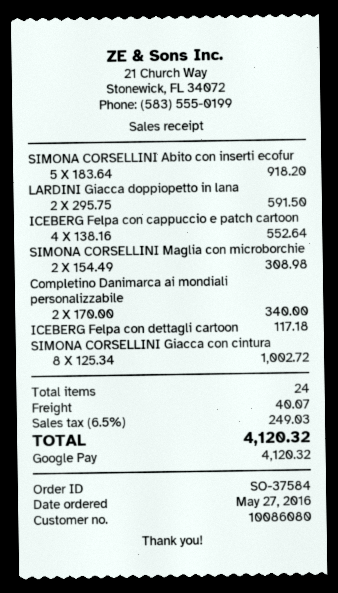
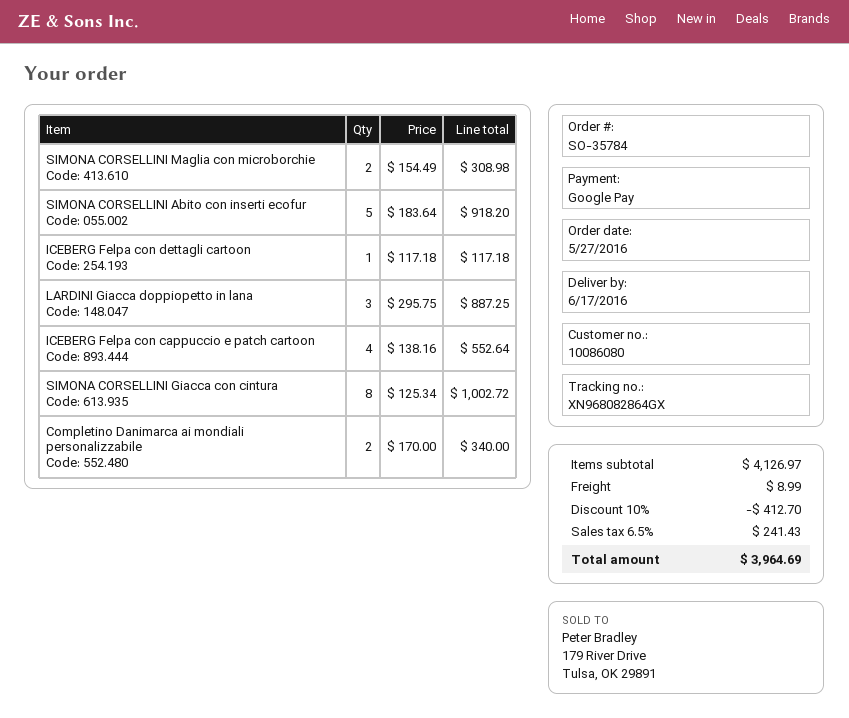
order number: SO-37584 -> SO-35784
LARDINI Giacca doppiopetto in lana: 2 x 295.75 = 591.50 -> 3 x 295.75 = 887.25
discount: none -> 10% = 412.70
shipping: 40.07 -> 8.99
tax: 6.5% = 249.03 -> 6.5% = 241.43
total: 4120.32 -> 3964.69

